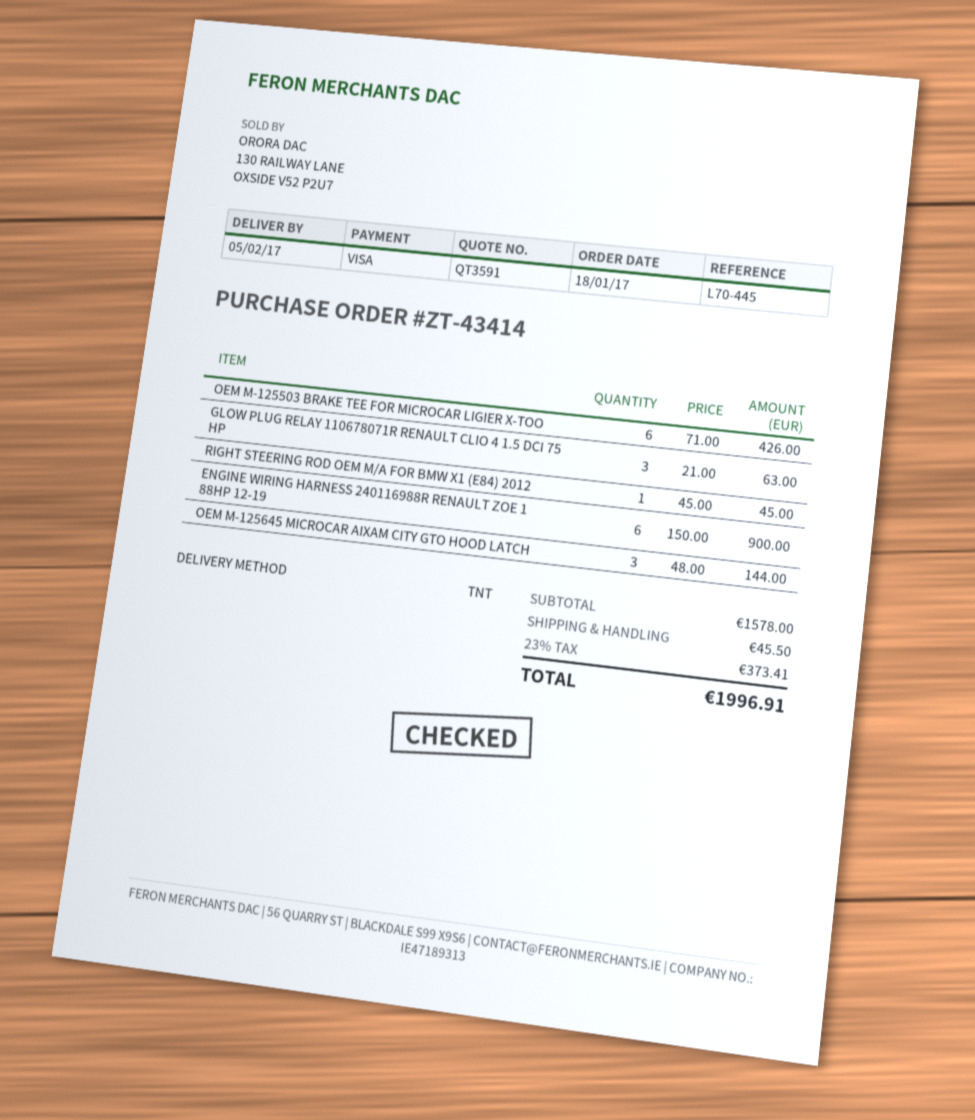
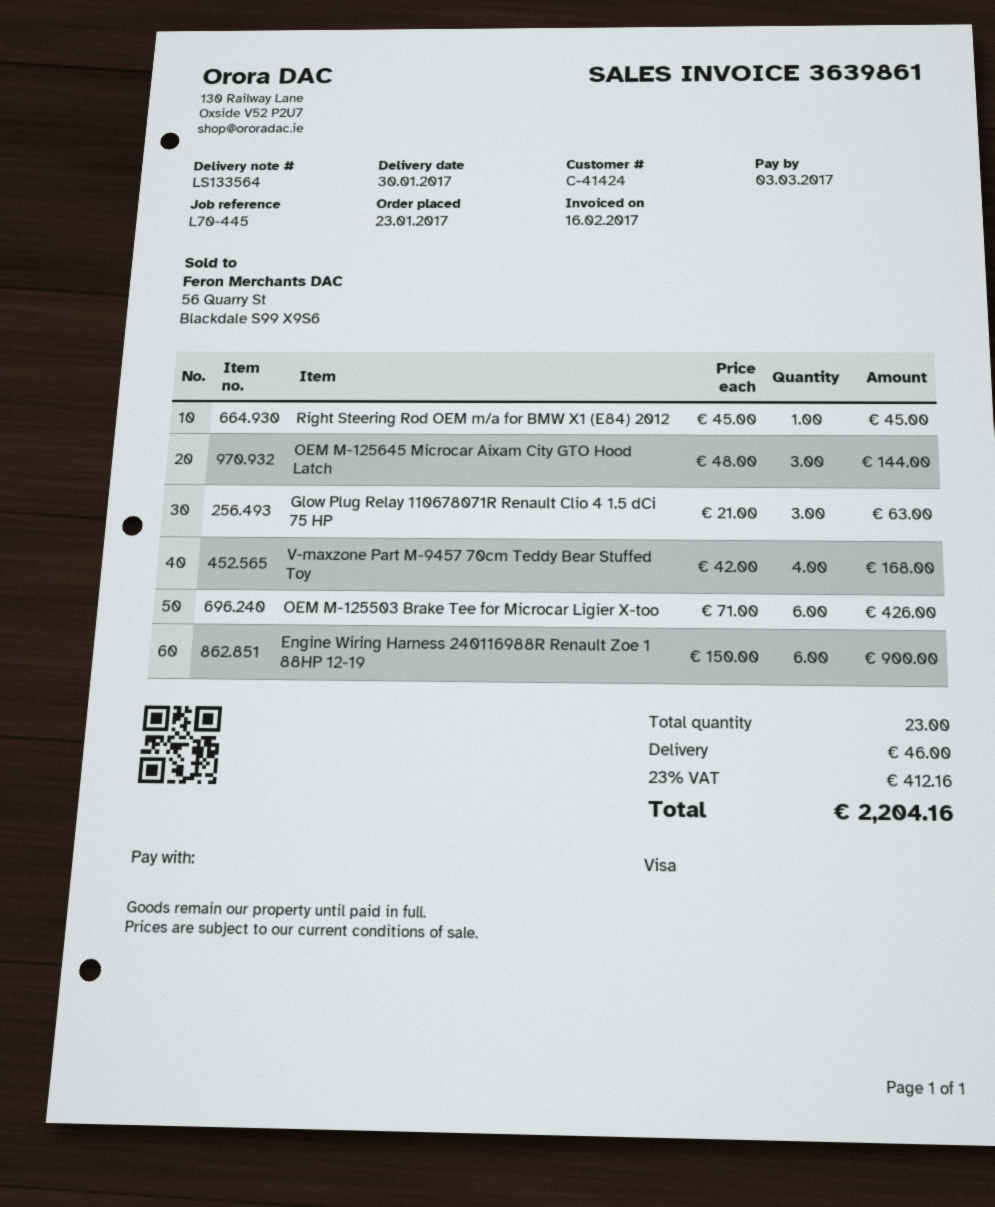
order date: 2017-01-18 -> 2017-01-23
delivery date: 2017-02-05 -> 2017-01-30
V-maxzone Part M-9457 70cm Teddy Bear Stuffed Toy: none -> 4 x 42.00 = 168.00
shipping: 45.50 -> 46.00
tax: 23% = 373.41 -> 23% = 412.16
total: 1996.91 -> 2204.16

